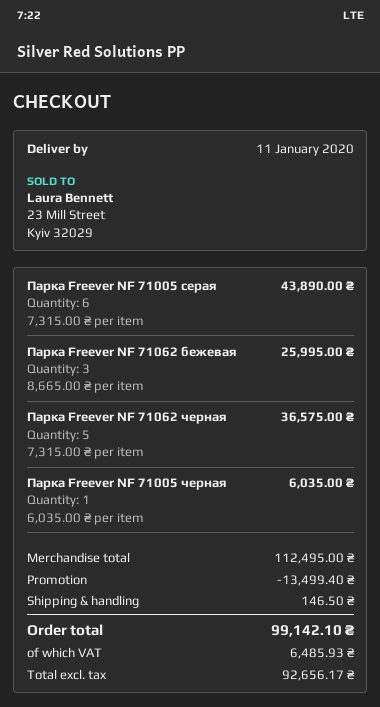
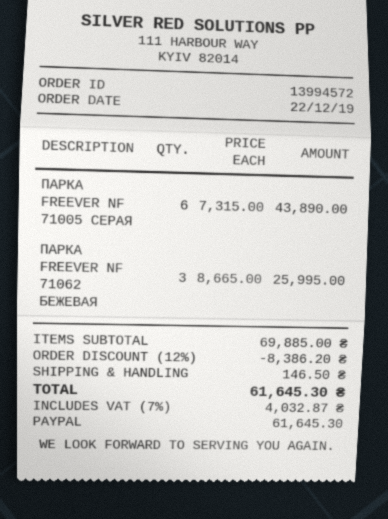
Парка Freever NF 71062 черная: 5 x 7315.00 = 36575.00 -> none
Парка Freever NF 71005 черная: 1 x 6035.00 = 6035.00 -> none
subtotal: 112495.00 -> 69885.00
discount: 13499.40 -> 8386.20
tax: 6485.93 -> 4032.87
total: 99142.10 -> 61645.30

